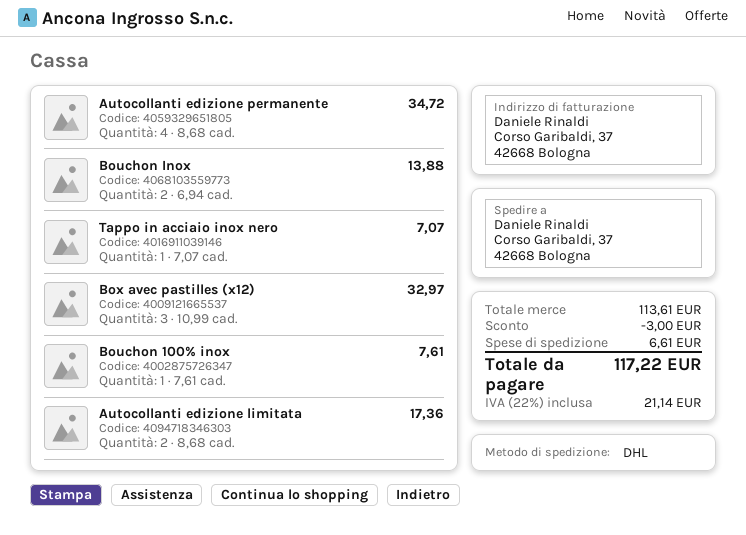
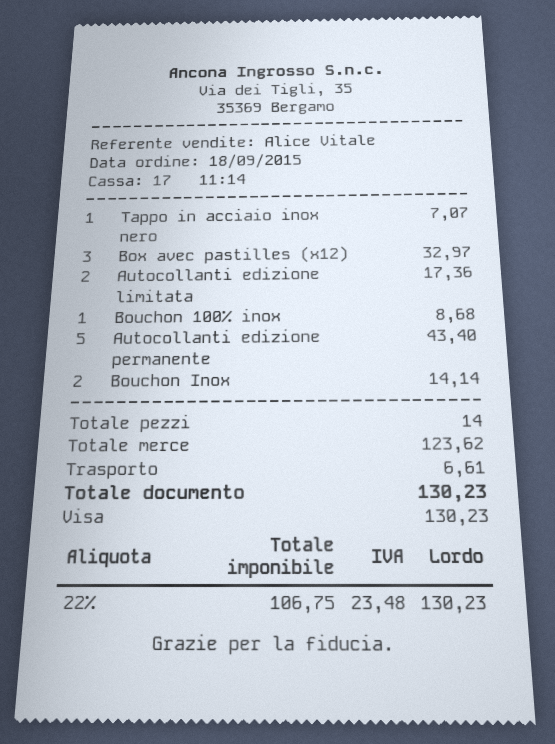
Autocollanti edizione permanente: 4 for 34.72 -> 5 for 43.40
Bouchon Inox: 2 for 13.88 -> 2 for 14.14
Bouchon 100% inox: 1 for 7.61 -> 1 for 8.68
subtotal: 113.61 -> 123.62
discount: 3.00 -> none
tax: 22% = 21.14 -> 22% = 23.48
total: 117.22 -> 130.23

